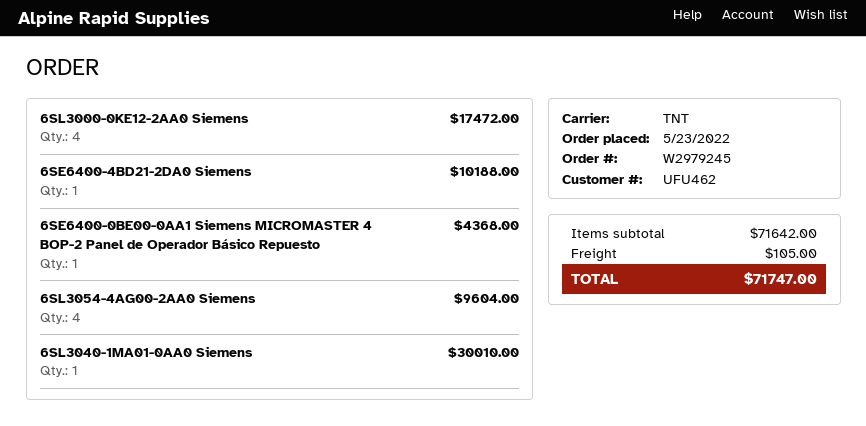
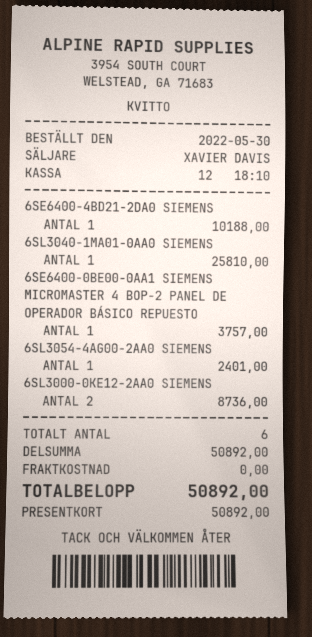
order date: 2022-05-23 -> 2022-05-30
6SL3000-0KE12-2AA0 Siemens: 4 for 17472.00 -> 2 for 8736.00
6SE6400-0BE00-0AA1 Siemens MICROMASTER 4 BOP-2 Panel de Operador Básico Repuesto: 1 for 4368.00 -> 1 for 3757.00
6SL3054-4AG00-2AA0 Siemens: 4 for 9604.00 -> 1 for 2401.00
6SL3040-1MA01-0AA0 Siemens: 1 for 30010.00 -> 1 for 25810.00
subtotal: 71642.00 -> 50892.00
shipping: 105.00 -> 0.00
total: 71747.00 -> 50892.00

